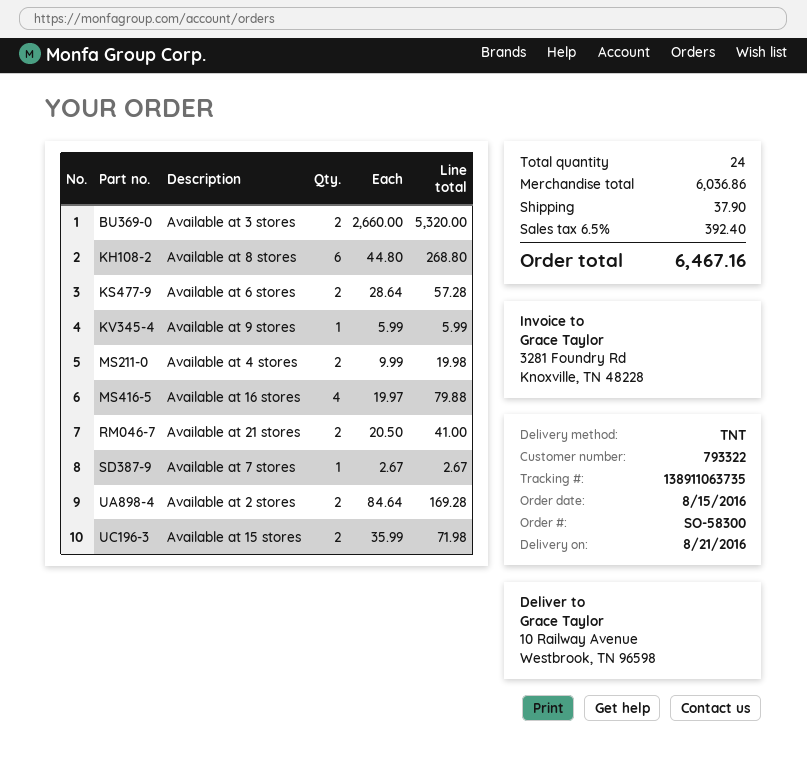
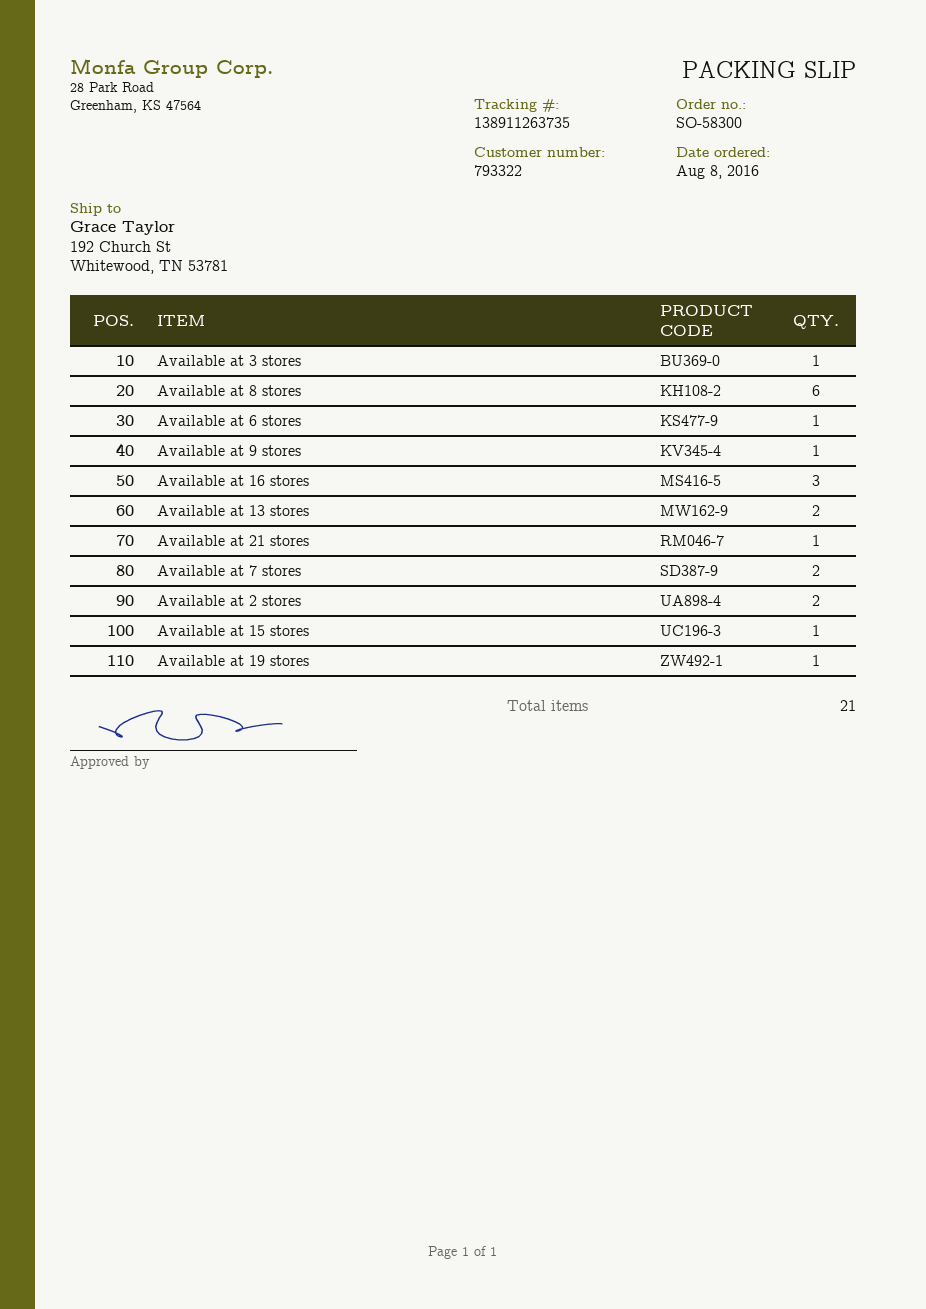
order date: 2016-08-15 -> 2016-08-08
tracking number: 138911063735 -> 138911263735
ship to: 10 Railway Avenue, Westbrook, TN 96598 -> 192 Church St, Whitewood, TN 53781
Available at 3 stores: 2 -> 1
Available at 6 stores: 2 -> 1
Available at 4 stores: 2 -> none
Available at 16 stores: 4 -> 3
Available at 21 stores: 2 -> 1
Available at 7 stores: 1 -> 2
Available at 15 stores: 2 -> 1
Available at 13 stores: none -> 2
Available at 19 stores: none -> 1
total quantity: 24 -> 21

